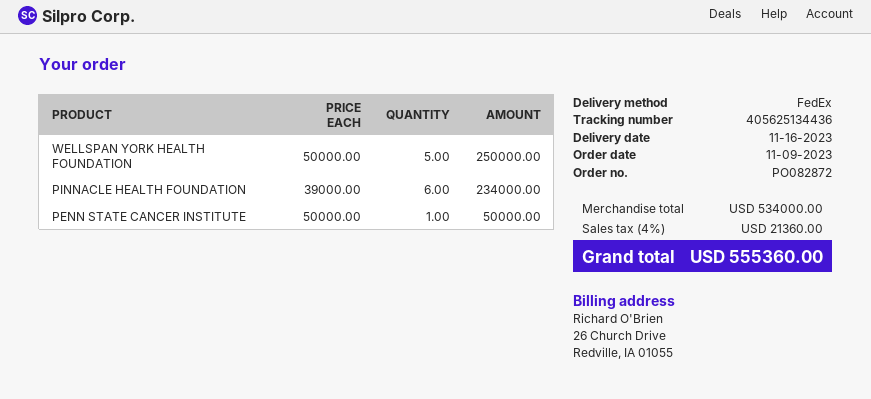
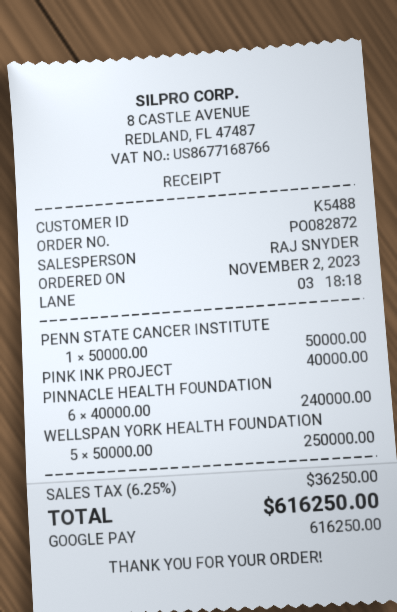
order date: 2023-11-09 -> 2023-11-02
PINNACLE HEALTH FOUNDATION: 6 x 39000.00 = 234000.00 -> 6 x 40000.00 = 240000.00
PINK INK PROJECT: none -> 1 x 40000.00 = 40000.00
tax: 4% = 21360.00 -> 6.25% = 36250.00
total: 555360.00 -> 616250.00

